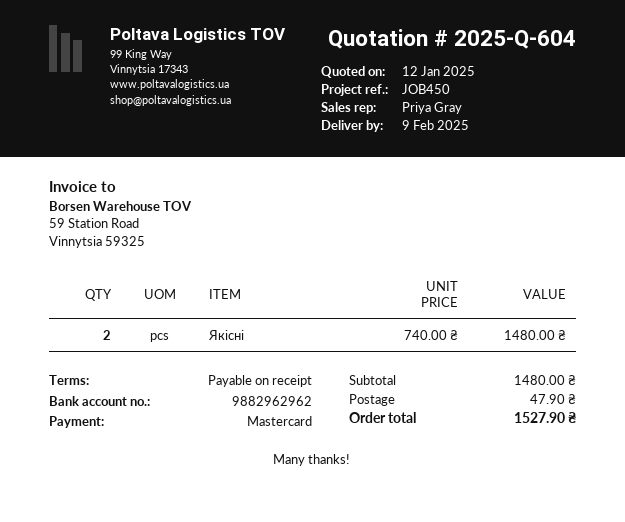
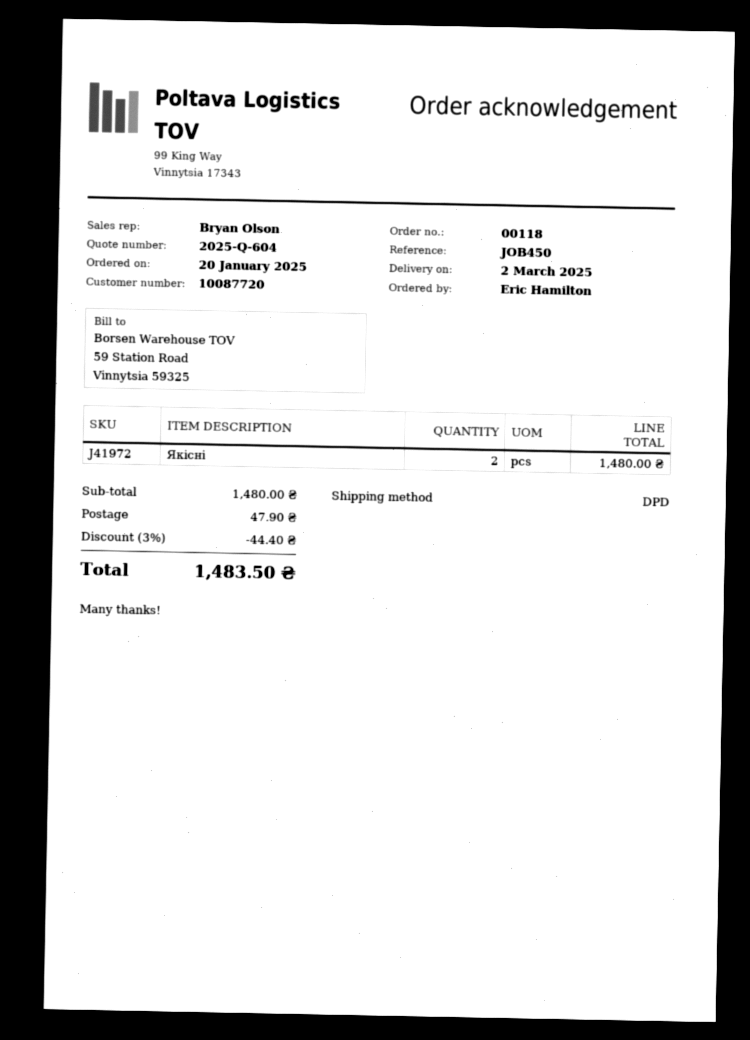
delivery date: 2025-02-09 -> 2025-03-02
sales rep: Priya Gray -> Bryan Olson
discount: none -> 3% = 44.40
total: 1527.90 -> 1483.50

